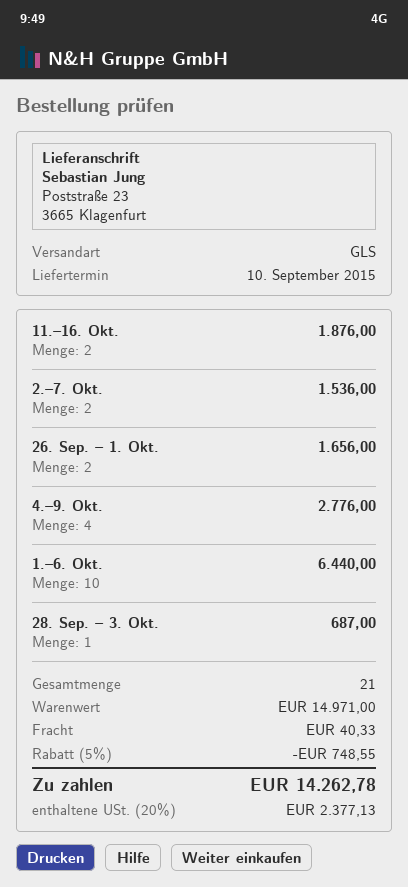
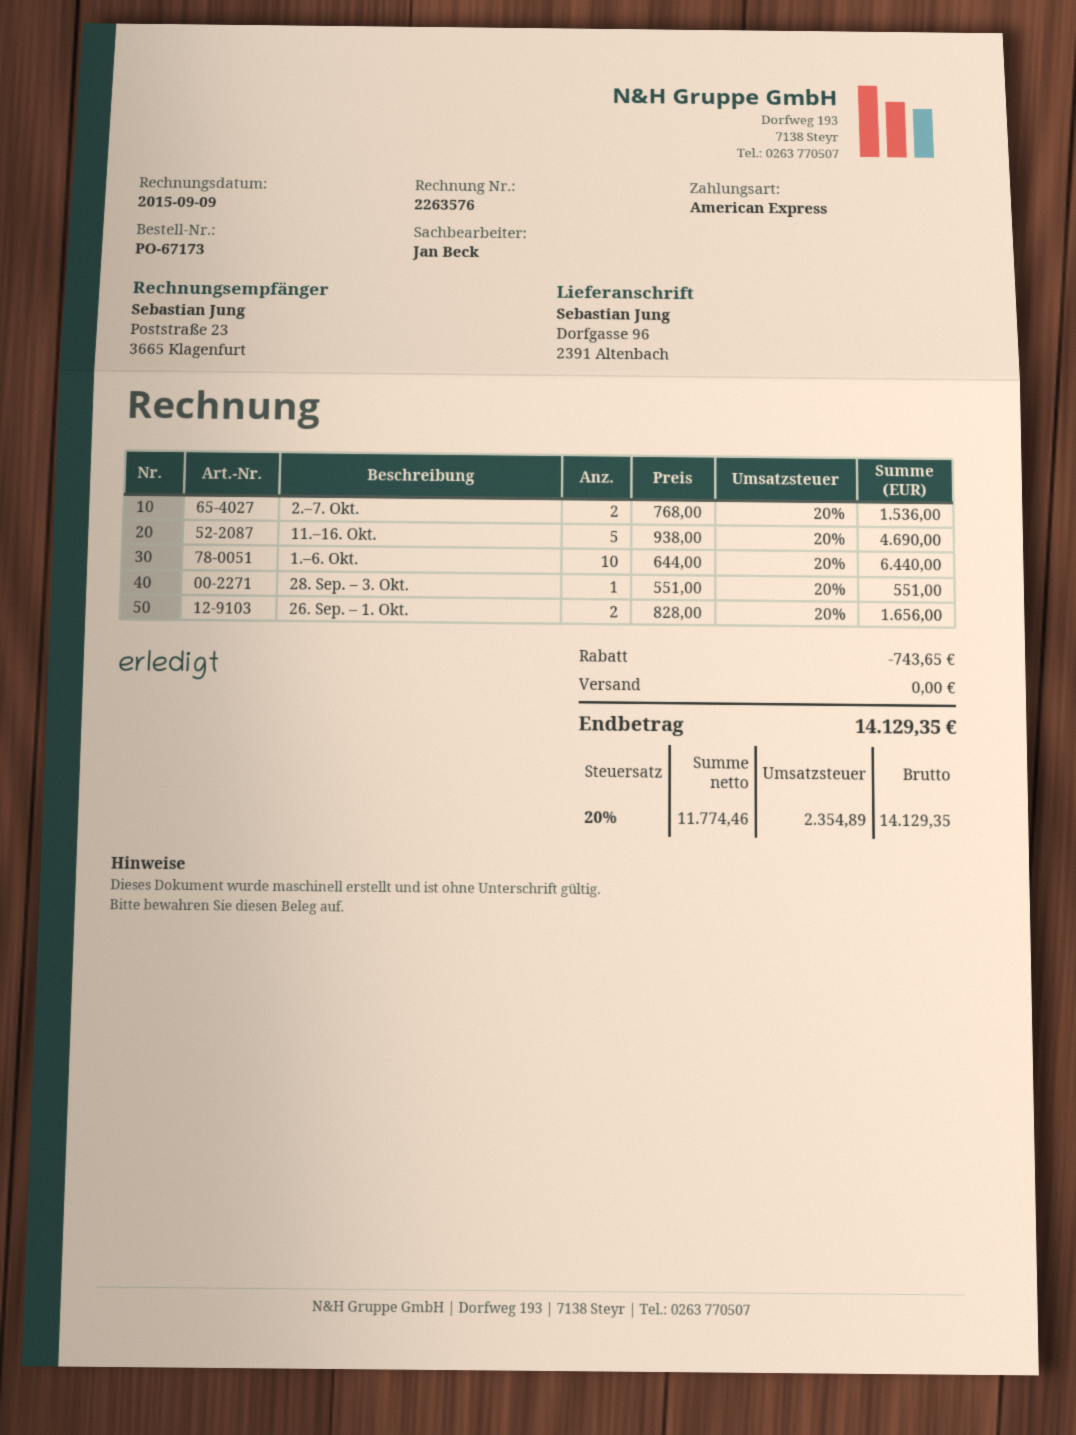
ship to: Poststraße 23, 3665 Klagenfurt -> Dorfgasse 96, 2391 Altenbach
11.–16. Okt.: 2 for 1876.00 -> 5 for 4690.00
4.–9. Okt.: 4 for 2776.00 -> none
28. Sep. – 3. Okt.: 1 for 687.00 -> 1 for 551.00
discount: 748.55 -> 743.65
shipping: 40.33 -> 0.00
tax: 20% = 2377.13 -> 20% = 2354.89
total: 14262.78 -> 14129.35

